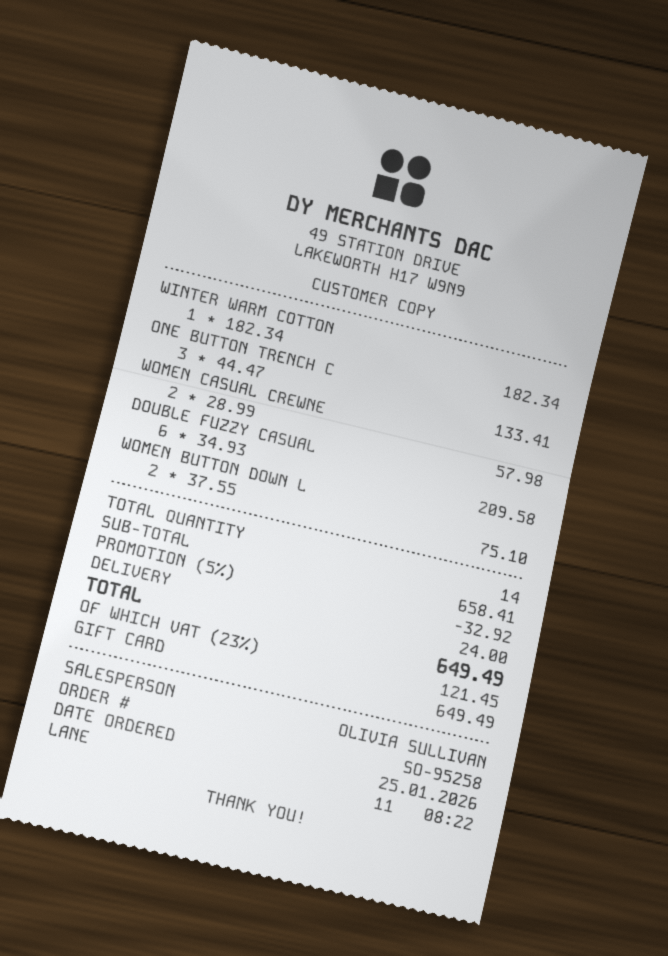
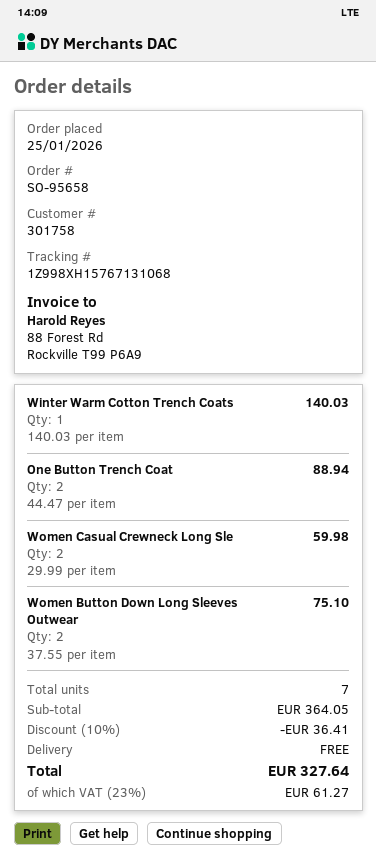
order number: SO-95258 -> SO-95658
WINTER WARM COTTON: 1 x 182.34 = 182.34 -> 1 x 140.03 = 140.03
ONE BUTTON TRENCH C: 3 x 44.47 = 133.41 -> 2 x 44.47 = 88.94
WOMEN CASUAL CREWNE: 2 x 28.99 = 57.98 -> 2 x 29.99 = 59.98
DOUBLE FUZZY CASUAL: 6 x 34.93 = 209.58 -> none
total quantity: 14 -> 7
subtotal: 658.41 -> 364.05
discount: 5% = 32.92 -> 10% = 36.41
shipping: 24.00 -> 0.00
tax: 23% = 121.45 -> 23% = 61.27
total: 649.49 -> 327.64

